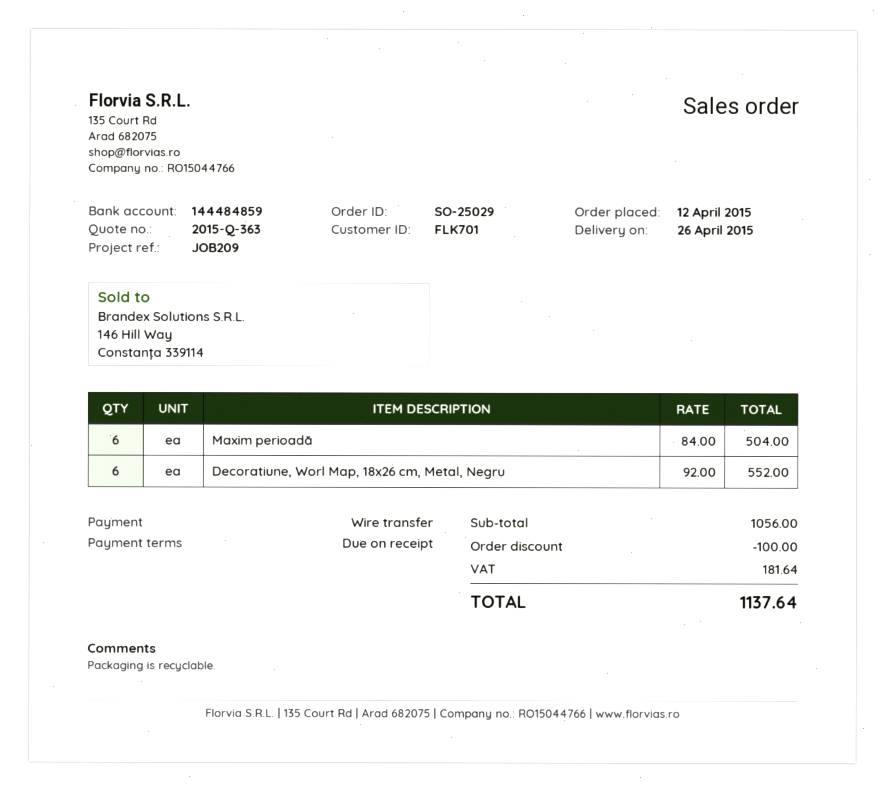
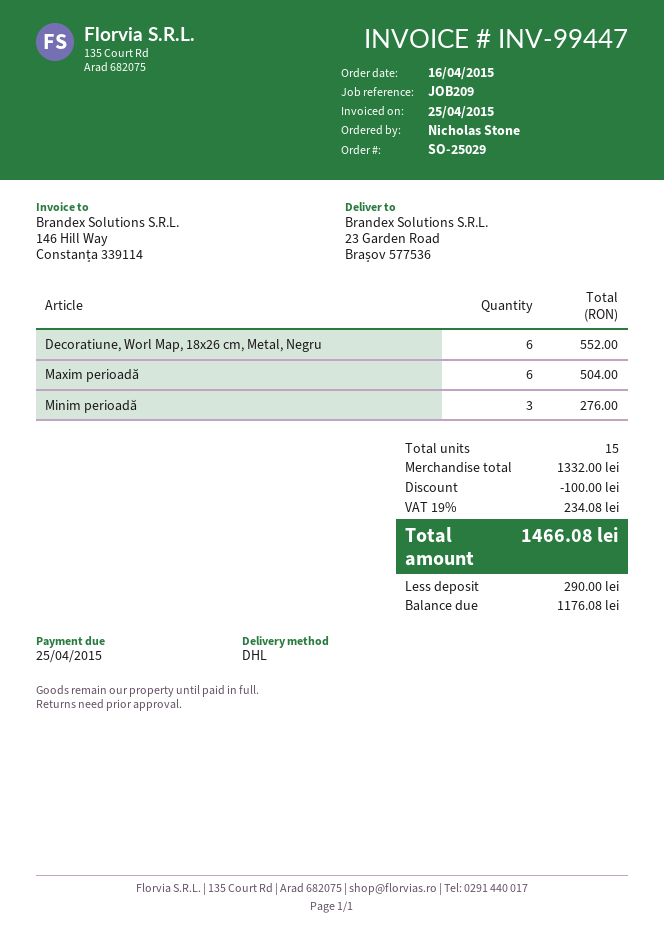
order date: 2015-04-12 -> 2015-04-16
Minim perioadă: none -> 3 for 276.00
subtotal: 1056.00 -> 1332.00
tax: 181.64 -> 234.08
total: 1137.64 -> 1466.08

